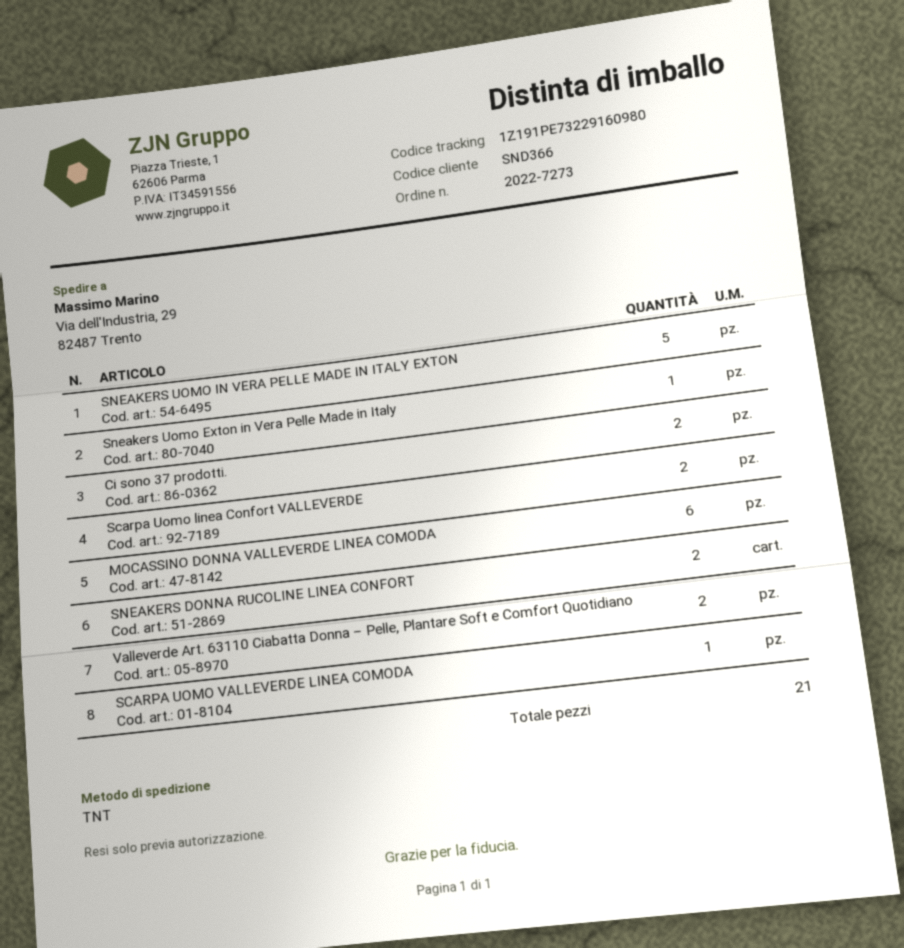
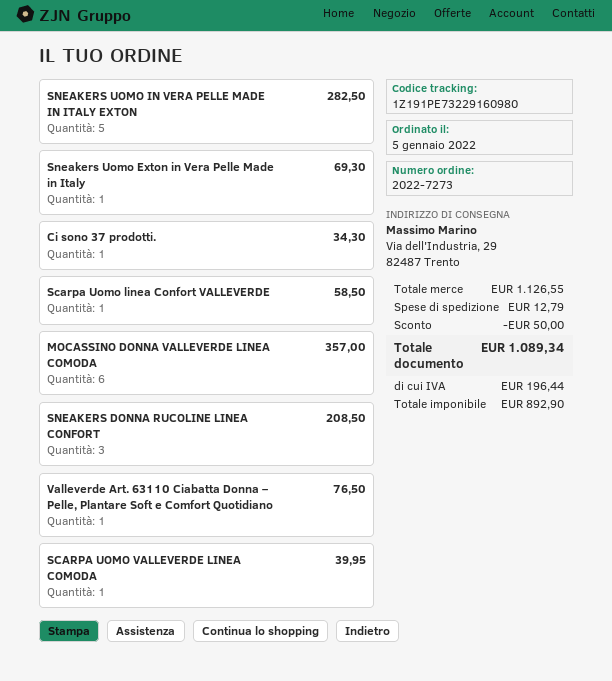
Ci sono 37 prodotti.: 2 -> 1
Scarpa Uomo linea Confort VALLEVERDE: 2 -> 1
SNEAKERS DONNA RUCOLINE LINEA CONFORT: 2 -> 3
Valleverde Art. 63110 Ciabatta Donna – Pelle, Plantare Soft e Comfort Quotidiano: 2 -> 1

